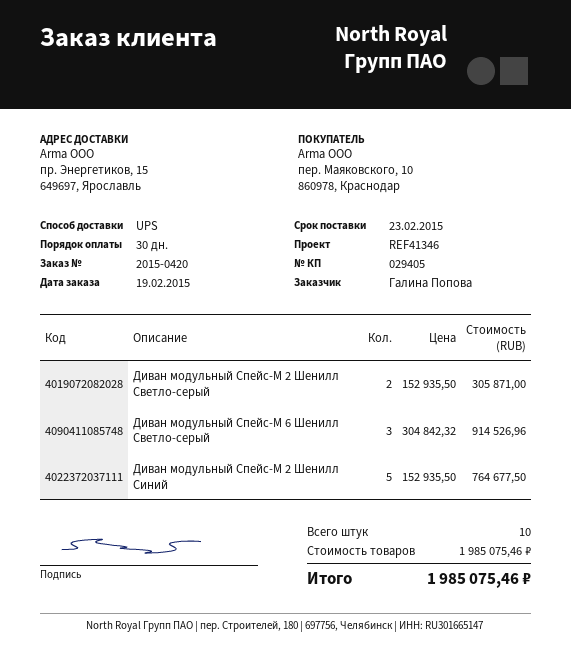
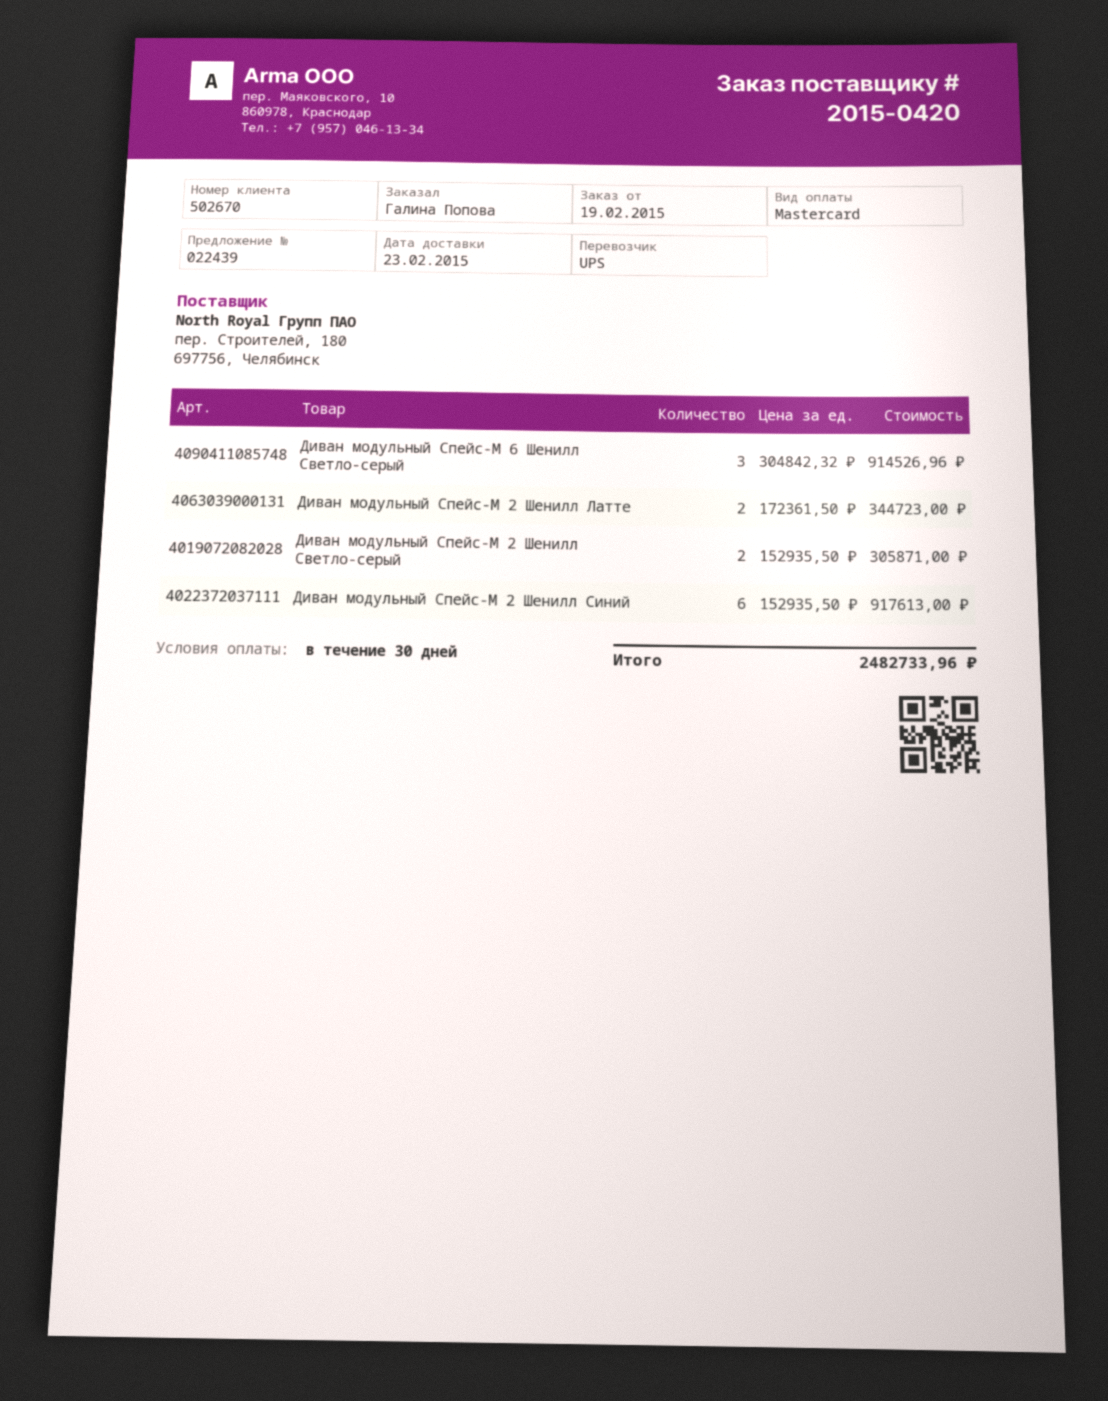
quote number: 029405 -> 022439
Диван модульный Спейс-М 2 Шенилл Синий: 5 x 152935.50 = 764677.50 -> 6 x 152935.50 = 917613.00
Диван модульный Спейс-М 2 Шенилл Латте: none -> 2 x 172361.50 = 344723.00
total: 1985075.46 -> 2482733.96

